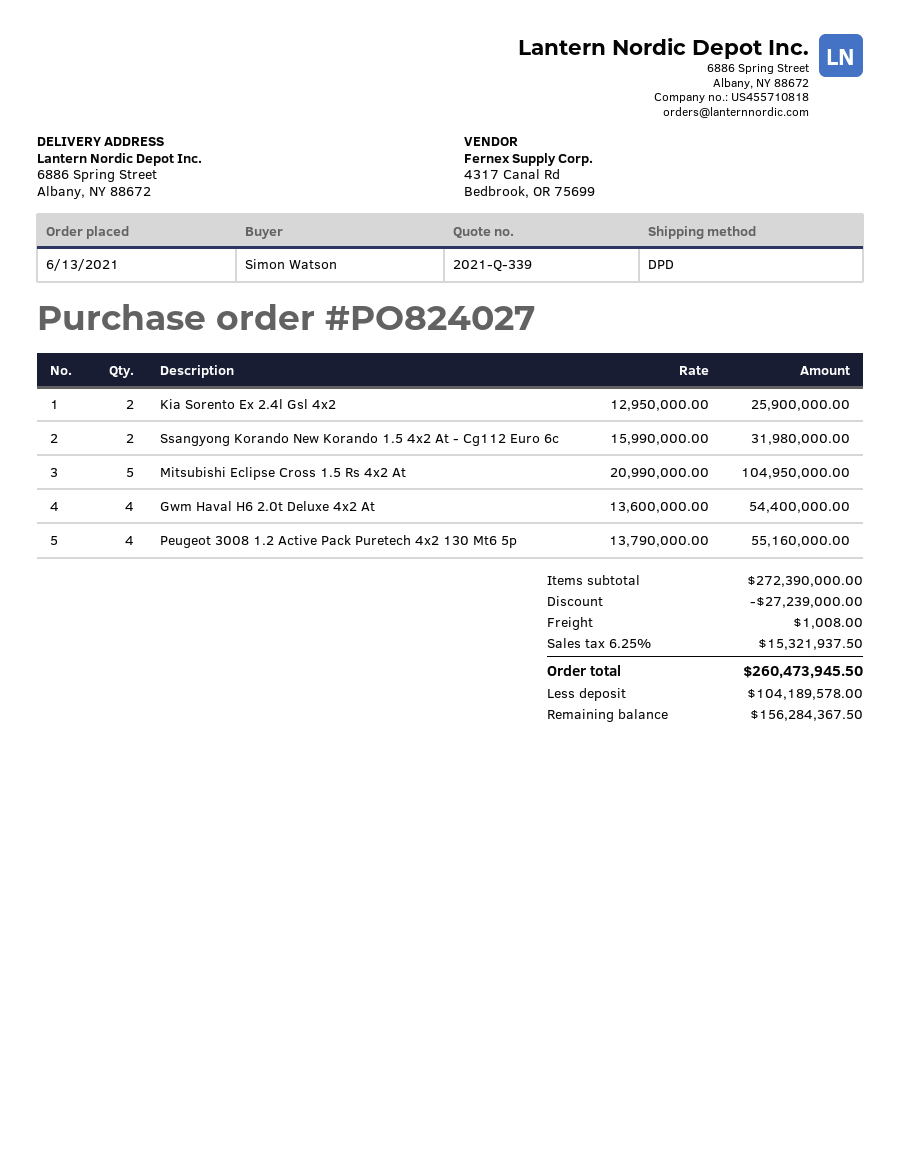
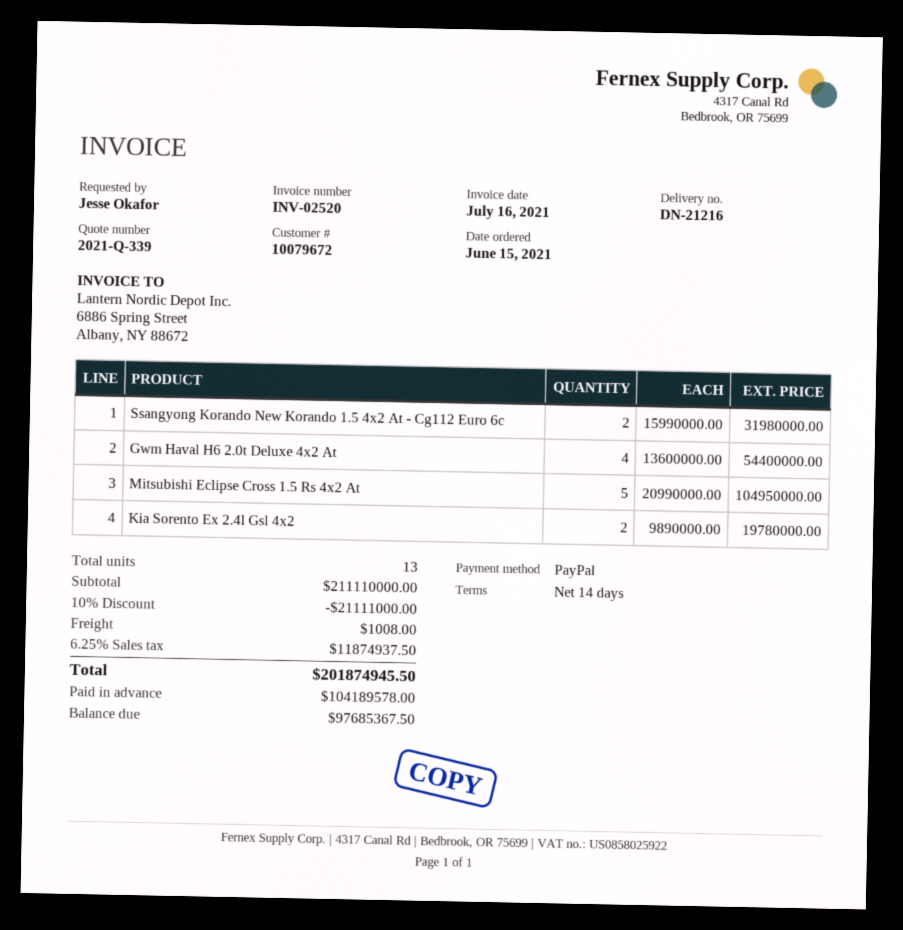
order date: 2021-06-13 -> 2021-06-15
ordered by: Simon Watson -> Jesse Okafor
Kia Sorento Ex 2.4l Gsl 4x2: 2 x 12950000.00 = 25900000.00 -> 2 x 9890000.00 = 19780000.00
Peugeot 3008 1.2 Active Pack Puretech 4x2 130 Mt6 5p: 4 x 13790000.00 = 55160000.00 -> none
subtotal: 272390000.00 -> 211110000.00
discount: 27239000.00 -> 21111000.00
tax: 6.25% = 15321937.50 -> 6.25% = 11874937.50
total: 260473945.50 -> 201874945.50
balance: 156284367.50 -> 97685367.50

